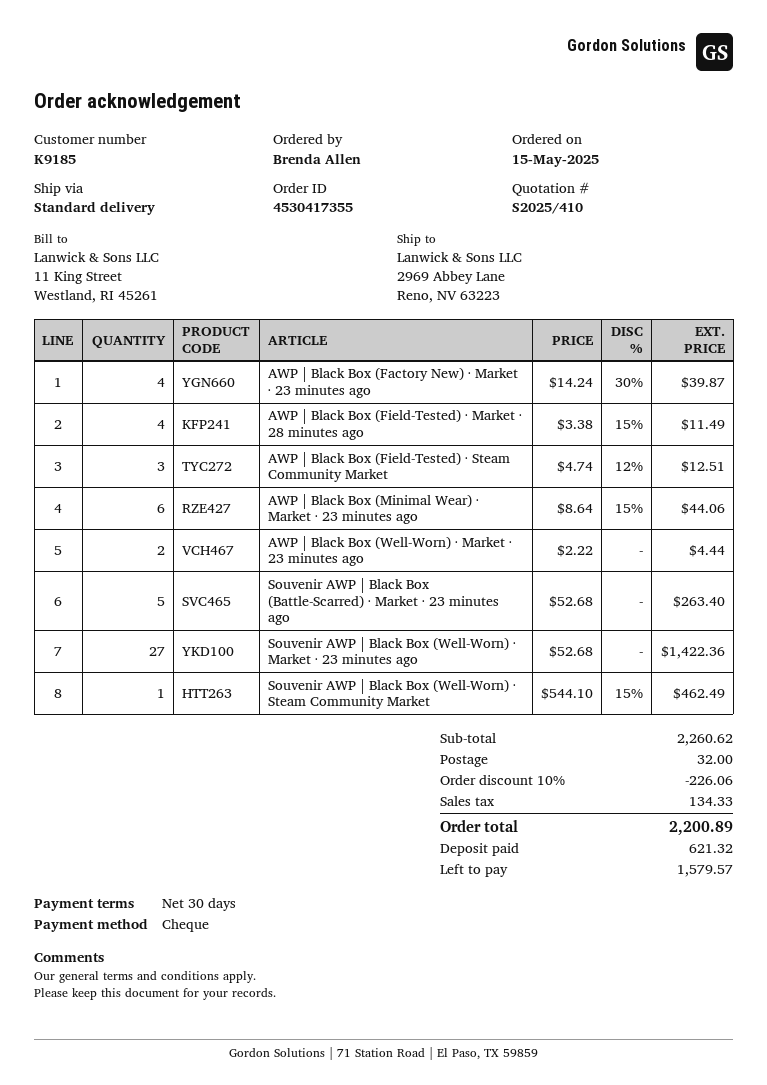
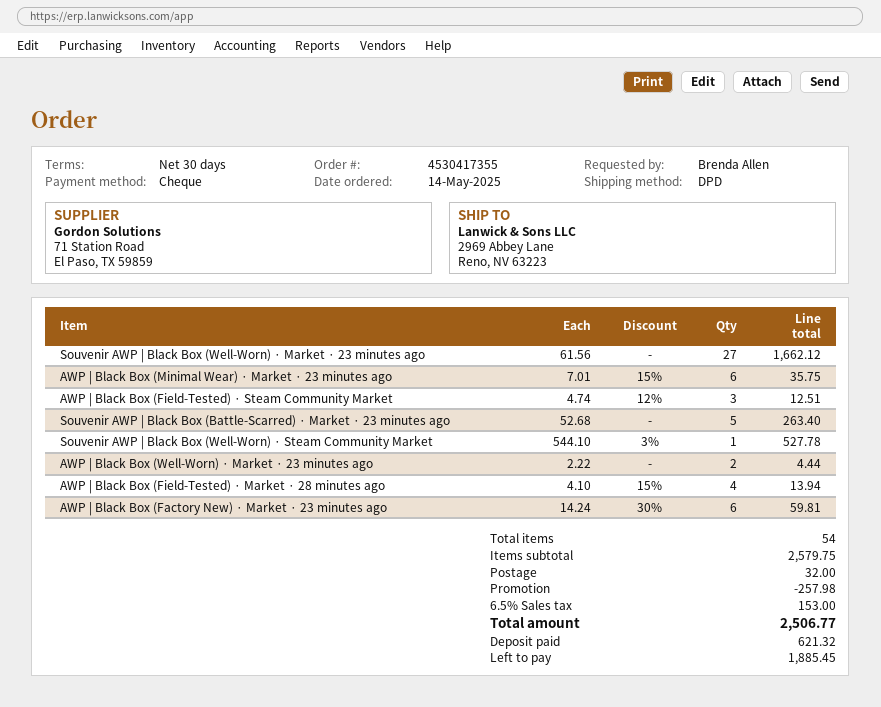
order date: 2025-05-15 -> 2025-05-14
shipping method: standard -> DPD
AWP | Black Box (Factory New) · Market · 23 minutes ago: 4 x 14.24 - 30% = 39.87 -> 6 x 14.24 - 30% = 59.81
AWP | Black Box (Field-Tested) · Market · 28 minutes ago: 4 x 3.38 - 15% = 11.49 -> 4 x 4.10 - 15% = 13.94
AWP | Black Box (Minimal Wear) · Market · 23 minutes ago: 6 x 8.64 - 15% = 44.06 -> 6 x 7.01 - 15% = 35.75
Souvenir AWP | Black Box (Well-Worn) · Market · 23 minutes ago: 27 x 52.68 = 1422.36 -> 27 x 61.56 = 1662.12
Souvenir AWP | Black Box (Well-Worn) · Steam Community Market: 1 x 544.10 - 15% = 462.49 -> 1 x 544.10 - 3% = 527.78
subtotal: 2260.62 -> 2579.75
discount: 226.06 -> 257.98
tax: 134.33 -> 153.00
total: 2200.89 -> 2506.77
balance: 1579.57 -> 1885.45

